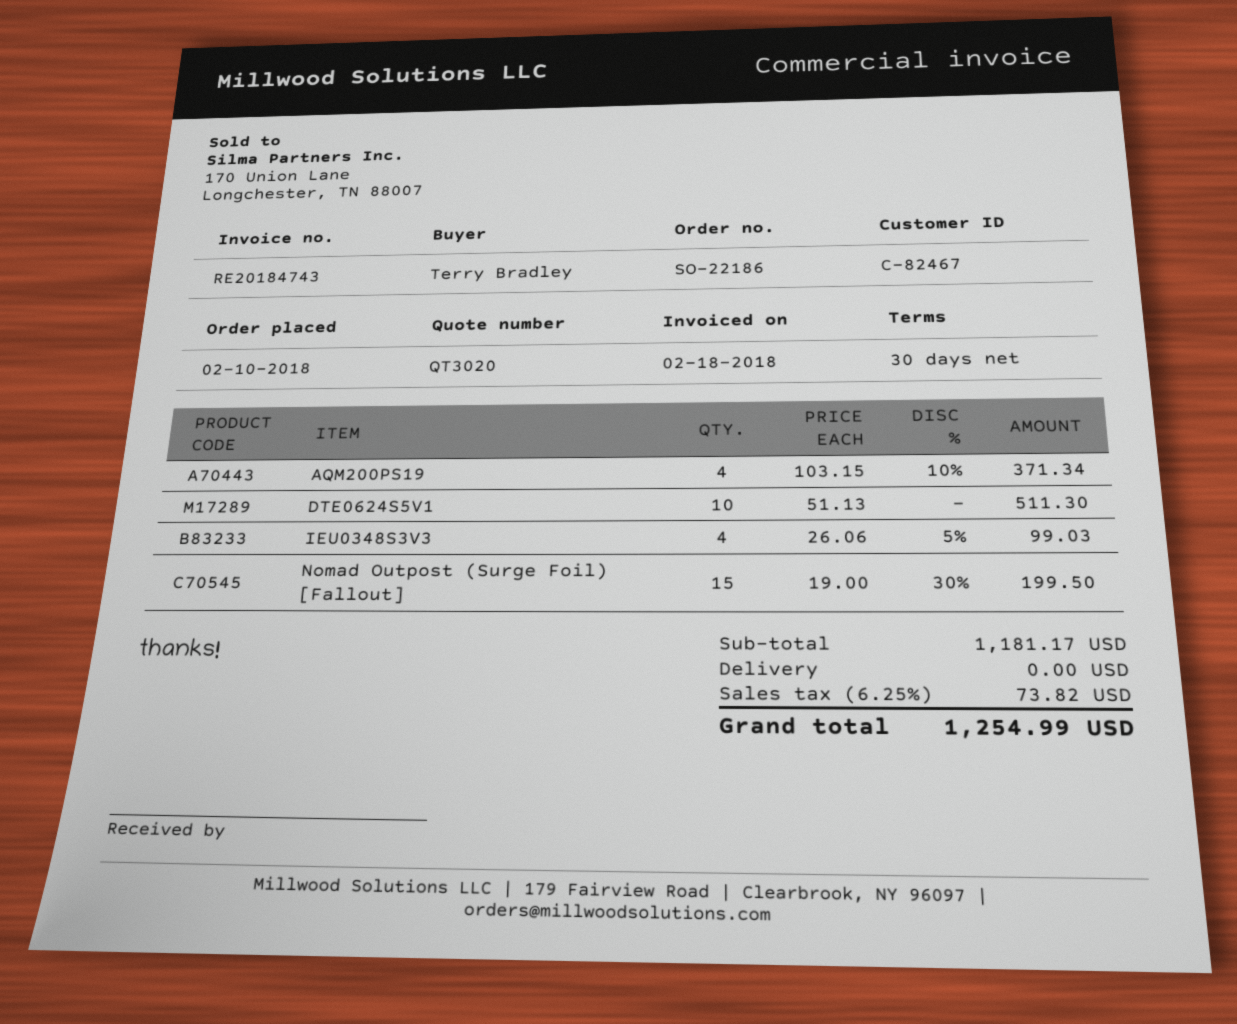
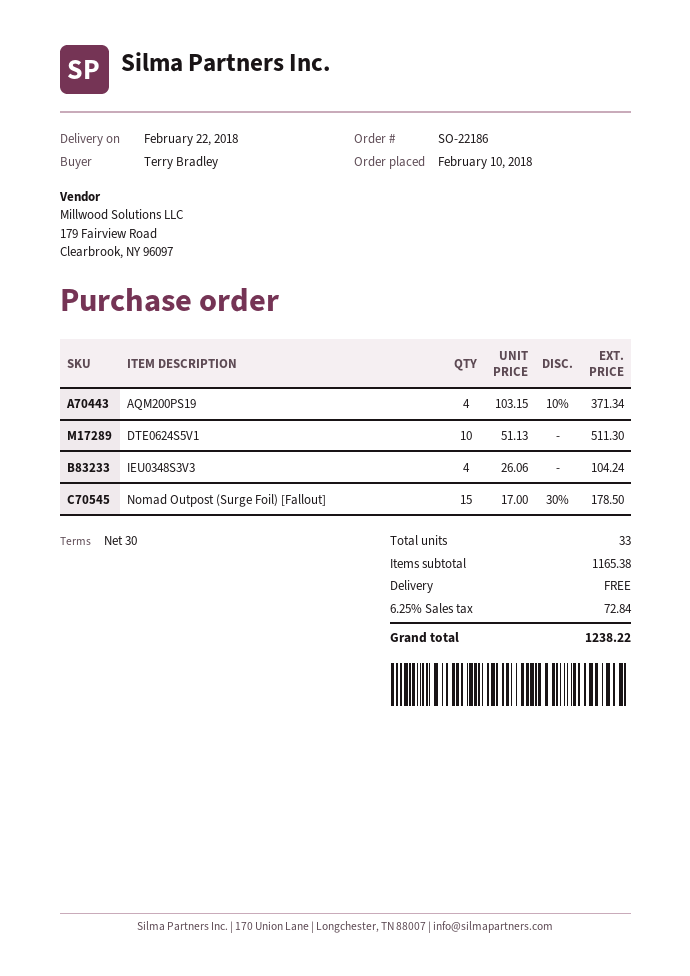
IEU0348S3V3: 4 x 26.06 - 5% = 99.03 -> 4 x 26.06 = 104.24
Nomad Outpost (Surge Foil) [Fallout]: 15 x 19.00 - 30% = 199.50 -> 15 x 17.00 - 30% = 178.50
subtotal: 1181.17 -> 1165.38
tax: 6.25% = 73.82 -> 6.25% = 72.84
total: 1254.99 -> 1238.22

